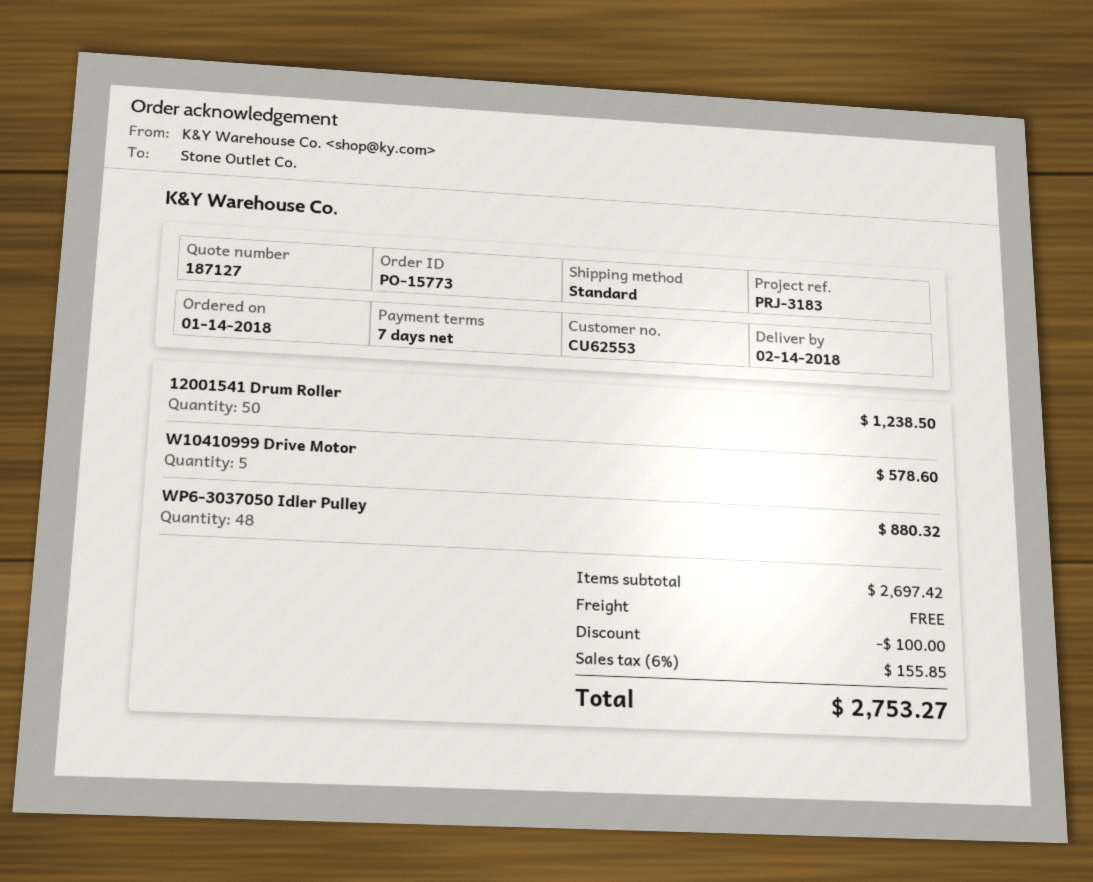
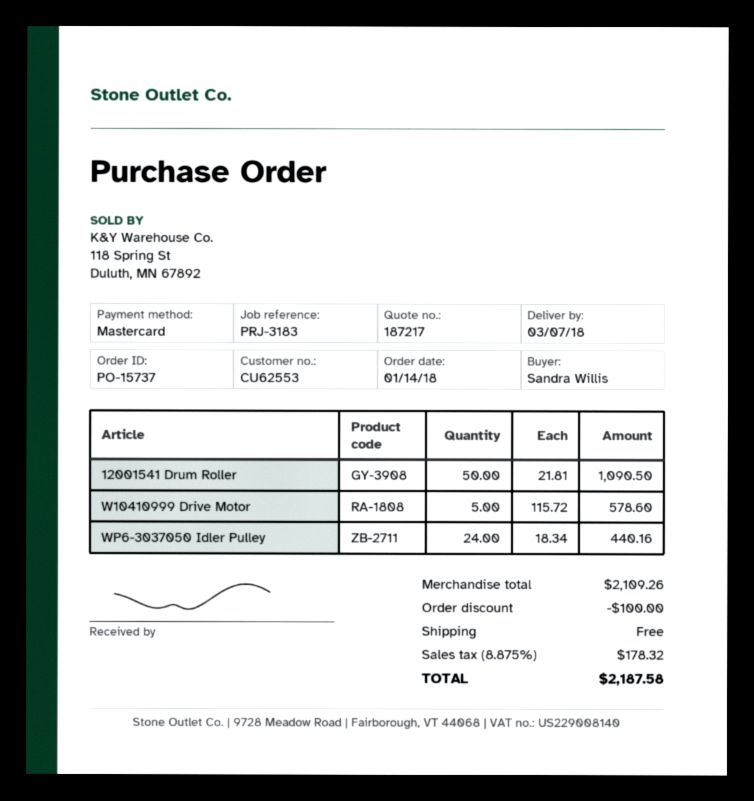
quote number: 187127 -> 187217
order number: PO-15773 -> PO-15737
delivery date: 2018-02-14 -> 2018-03-07
12001541 Drum Roller: 50 for 1238.50 -> 50 for 1090.50
WP6-3037050 Idler Pulley: 48 for 880.32 -> 24 for 440.16
subtotal: 2697.42 -> 2109.26
tax: 6% = 155.85 -> 8.875% = 178.32
total: 2753.27 -> 2187.58

